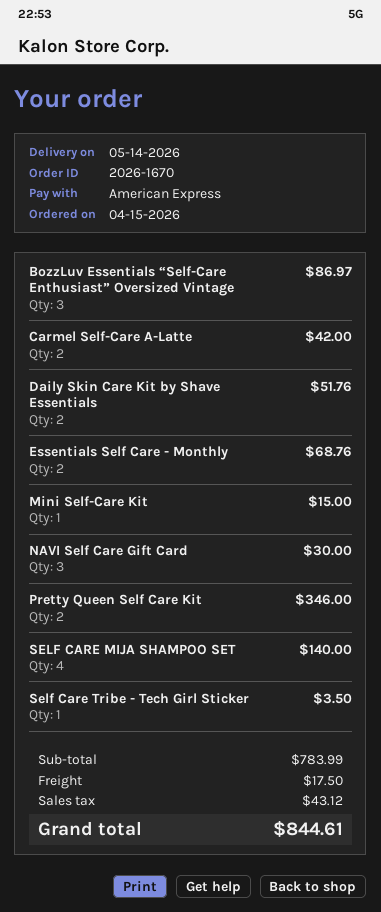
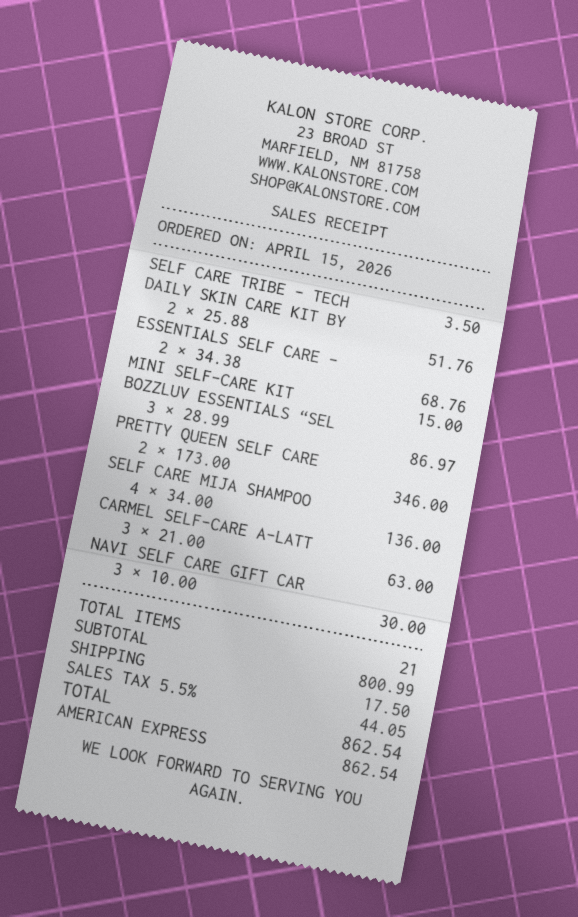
Carmel Self-Care A-Latte: 2 for 42.00 -> 3 for 63.00
SELF CARE MIJA SHAMPOO SET: 4 for 140.00 -> 4 for 136.00
subtotal: 783.99 -> 800.99
tax: 43.12 -> 44.05
total: 844.61 -> 862.54

